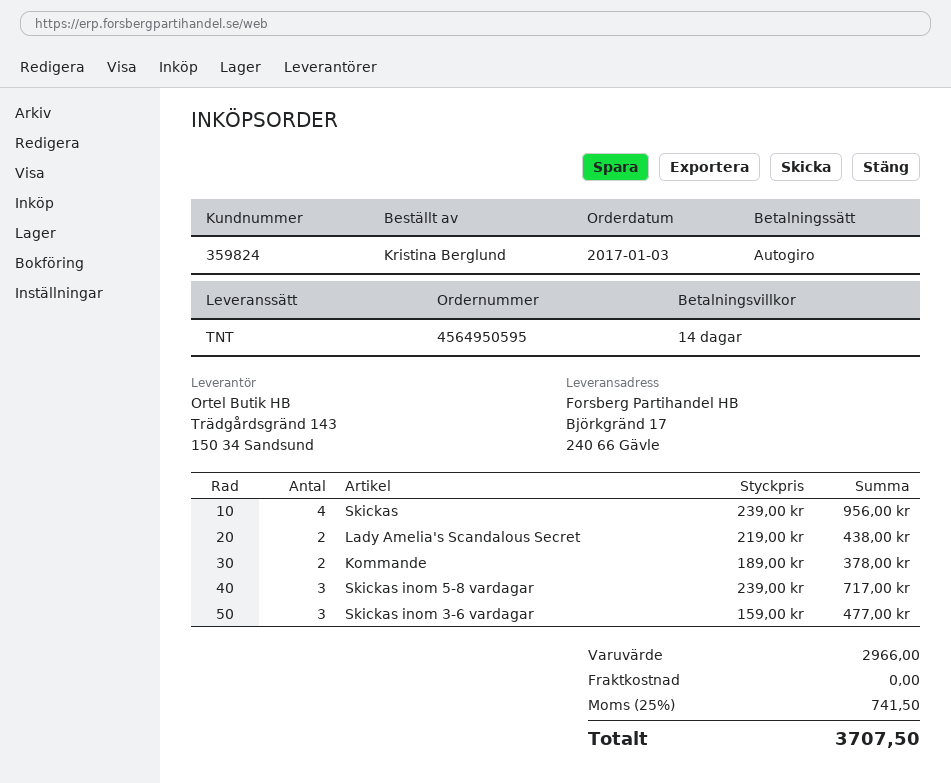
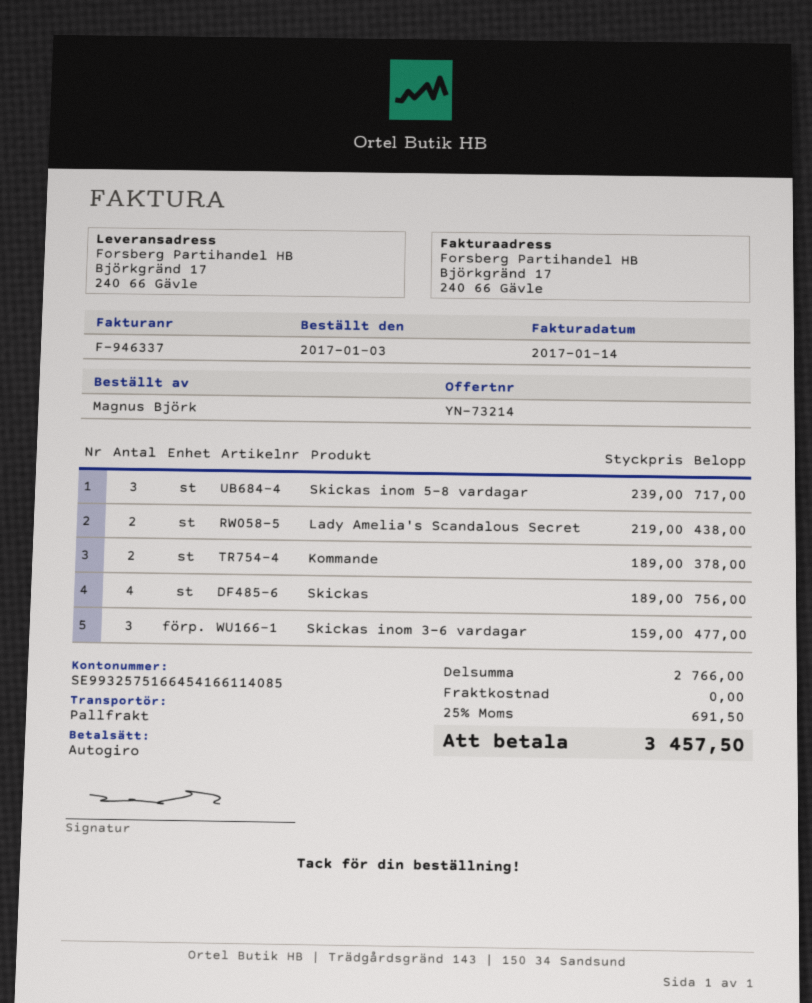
ordered by: Kristina Berglund -> Magnus Björk
shipping method: TNT -> pallet freight
Skickas: 4 x 239.00 = 956.00 -> 4 x 189.00 = 756.00
subtotal: 2966.00 -> 2766.00
tax: 25% = 741.50 -> 25% = 691.50
total: 3707.50 -> 3457.50

